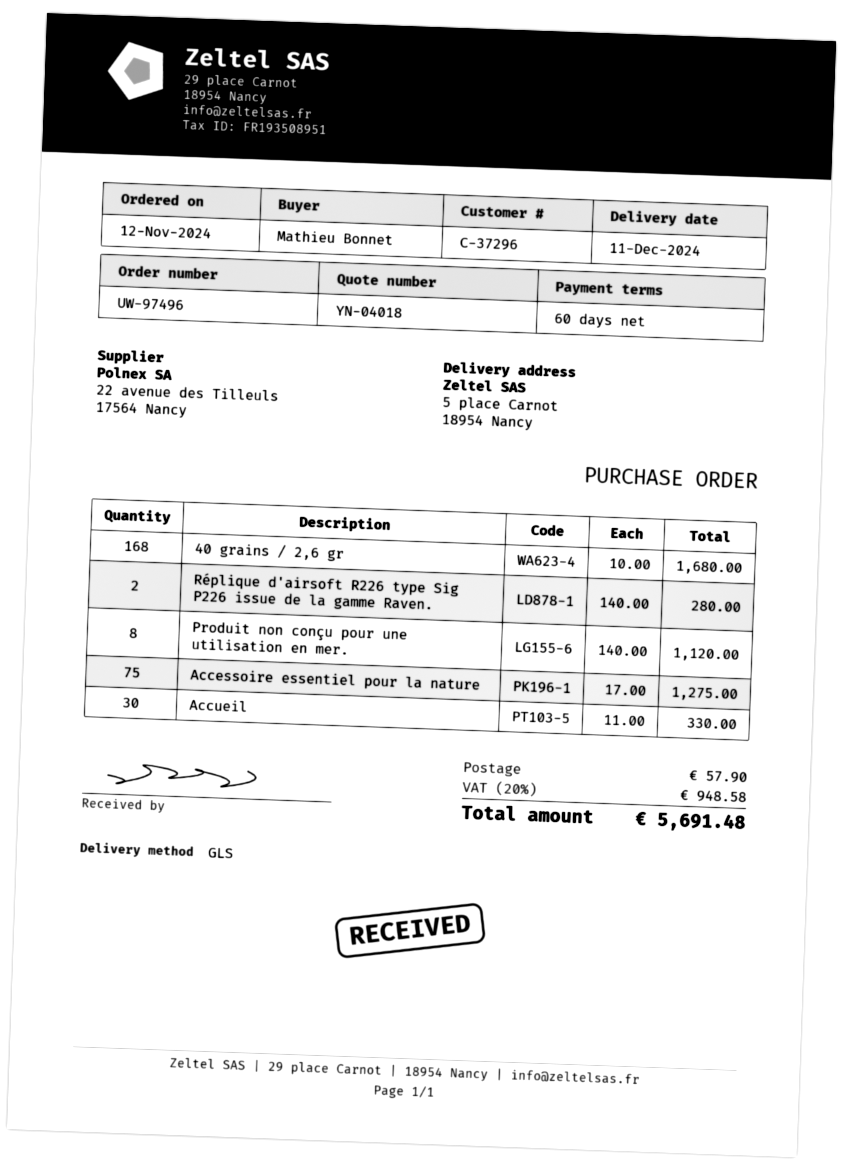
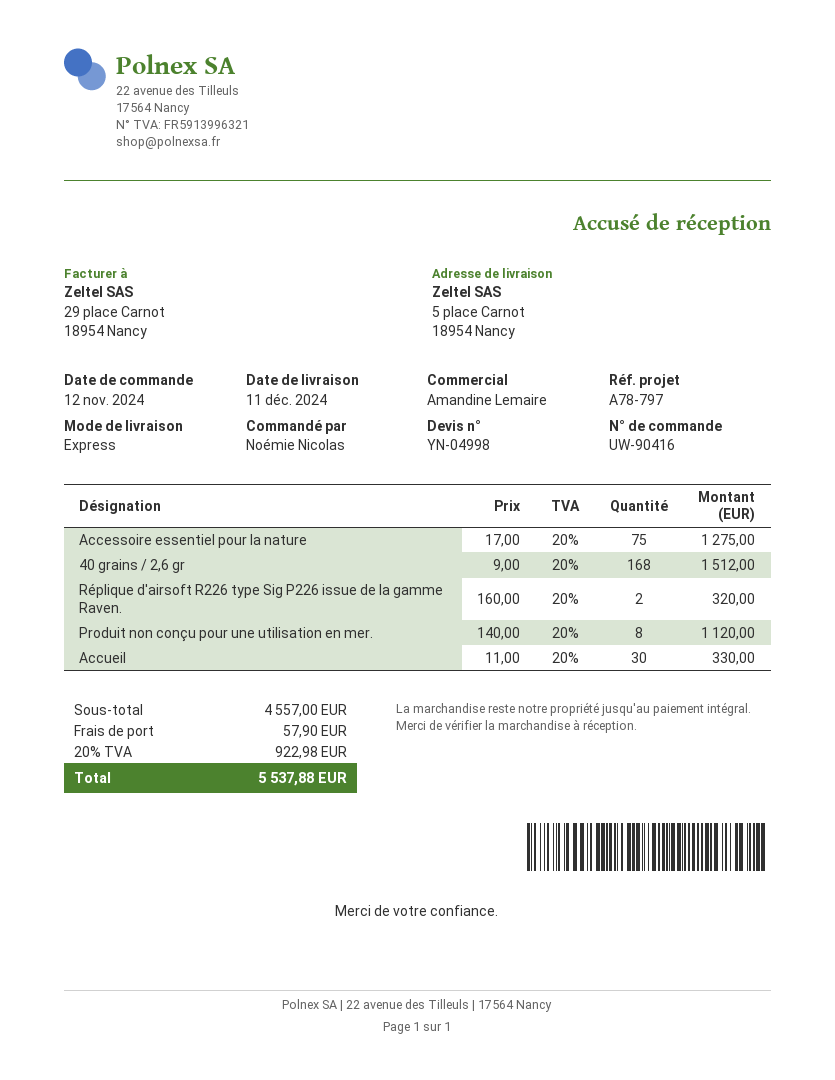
quote number: YN-04018 -> YN-04998
order number: UW-97496 -> UW-90416
ordered by: Mathieu Bonnet -> Noémie Nicolas
shipping method: GLS -> express
40 grains / 2,6 gr: 168 x 10.00 = 1680.00 -> 168 x 9.00 = 1512.00
Réplique d'airsoft R226 type Sig P226 issue de la gamme Raven.: 2 x 140.00 = 280.00 -> 2 x 160.00 = 320.00
tax: 20% = 948.58 -> 20% = 922.98
total: 5691.48 -> 5537.88

